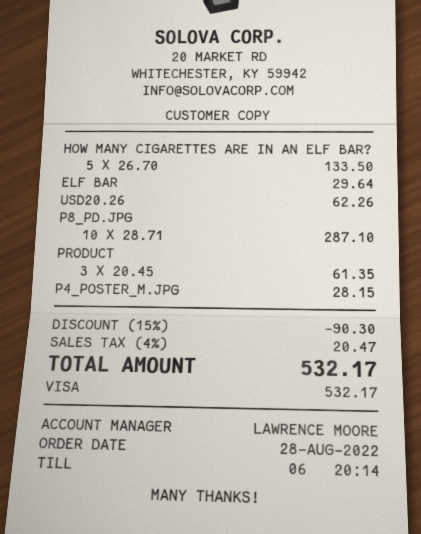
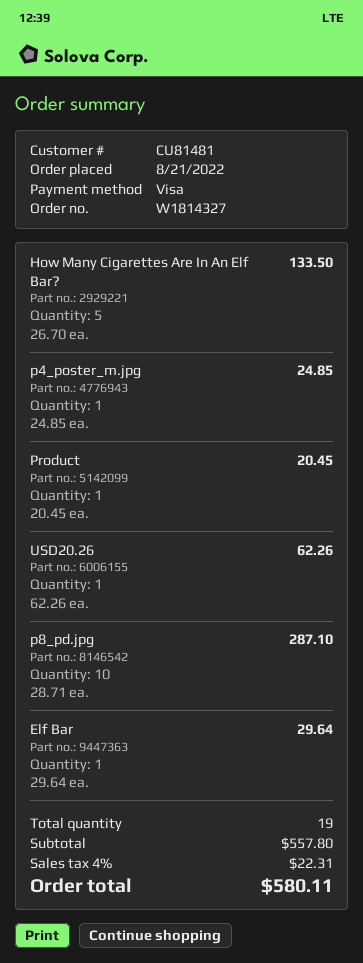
order date: 2022-08-28 -> 2022-08-21
PRODUCT: 3 x 20.45 = 61.35 -> 1 x 20.45 = 20.45
P4_POSTER_M.JPG: 1 x 28.15 = 28.15 -> 1 x 24.85 = 24.85
discount: 15% = 90.30 -> none
tax: 4% = 20.47 -> 4% = 22.31
total: 532.17 -> 580.11

